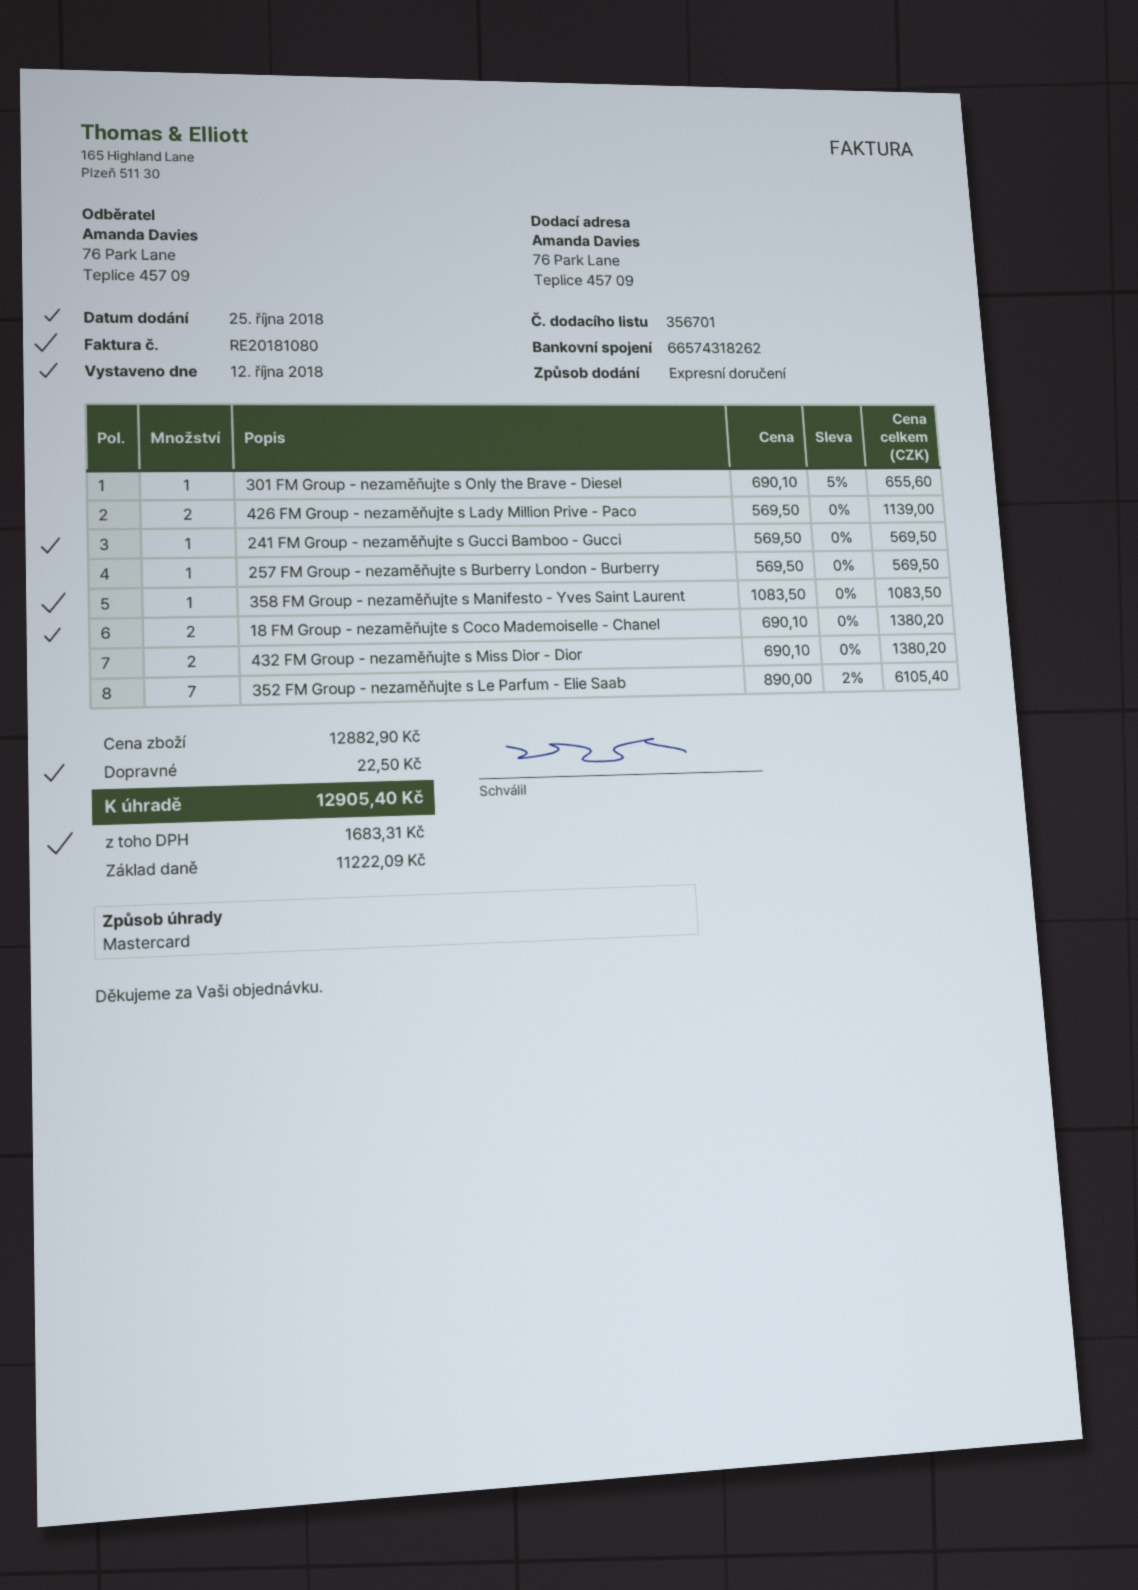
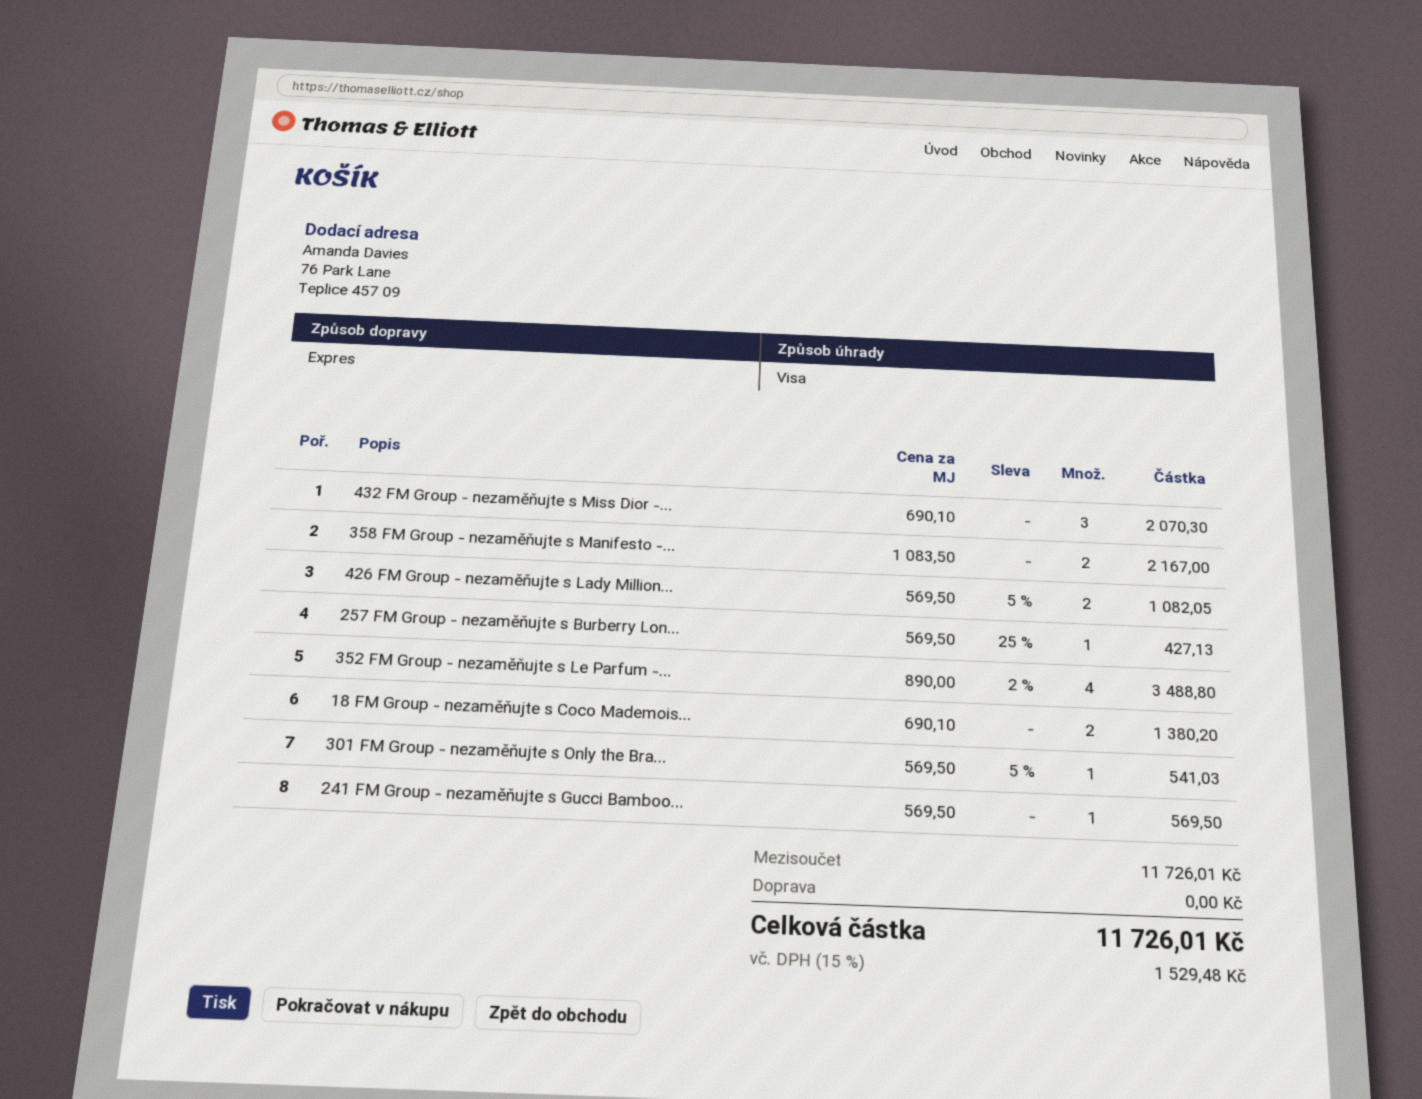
payment method: Mastercard -> Visa
301 FM Group - nezaměňujte s Only the Brave - Diesel: 1 x 690.10 - 5% = 655.60 -> 1 x 569.50 - 5% = 541.03
426 FM Group - nezaměňujte s Lady Million Prive - Paco: 2 x 569.50 = 1139.00 -> 2 x 569.50 - 5% = 1082.05
257 FM Group - nezaměňujte s Burberry London - Burberry: 1 x 569.50 = 569.50 -> 1 x 569.50 - 25% = 427.13
358 FM Group - nezaměňujte s Manifesto - Yves Saint Laurent: 1 x 1083.50 = 1083.50 -> 2 x 1083.50 = 2167.00
432 FM Group - nezaměňujte s Miss Dior - Dior: 2 x 690.10 = 1380.20 -> 3 x 690.10 = 2070.30
352 FM Group - nezaměňujte s Le Parfum - Elie Saab: 7 x 890.00 - 2% = 6105.40 -> 4 x 890.00 - 2% = 3488.80
subtotal: 12882.90 -> 11726.01
shipping: 22.50 -> 0.00
tax: 1683.31 -> 1529.48
total: 12905.40 -> 11726.01

